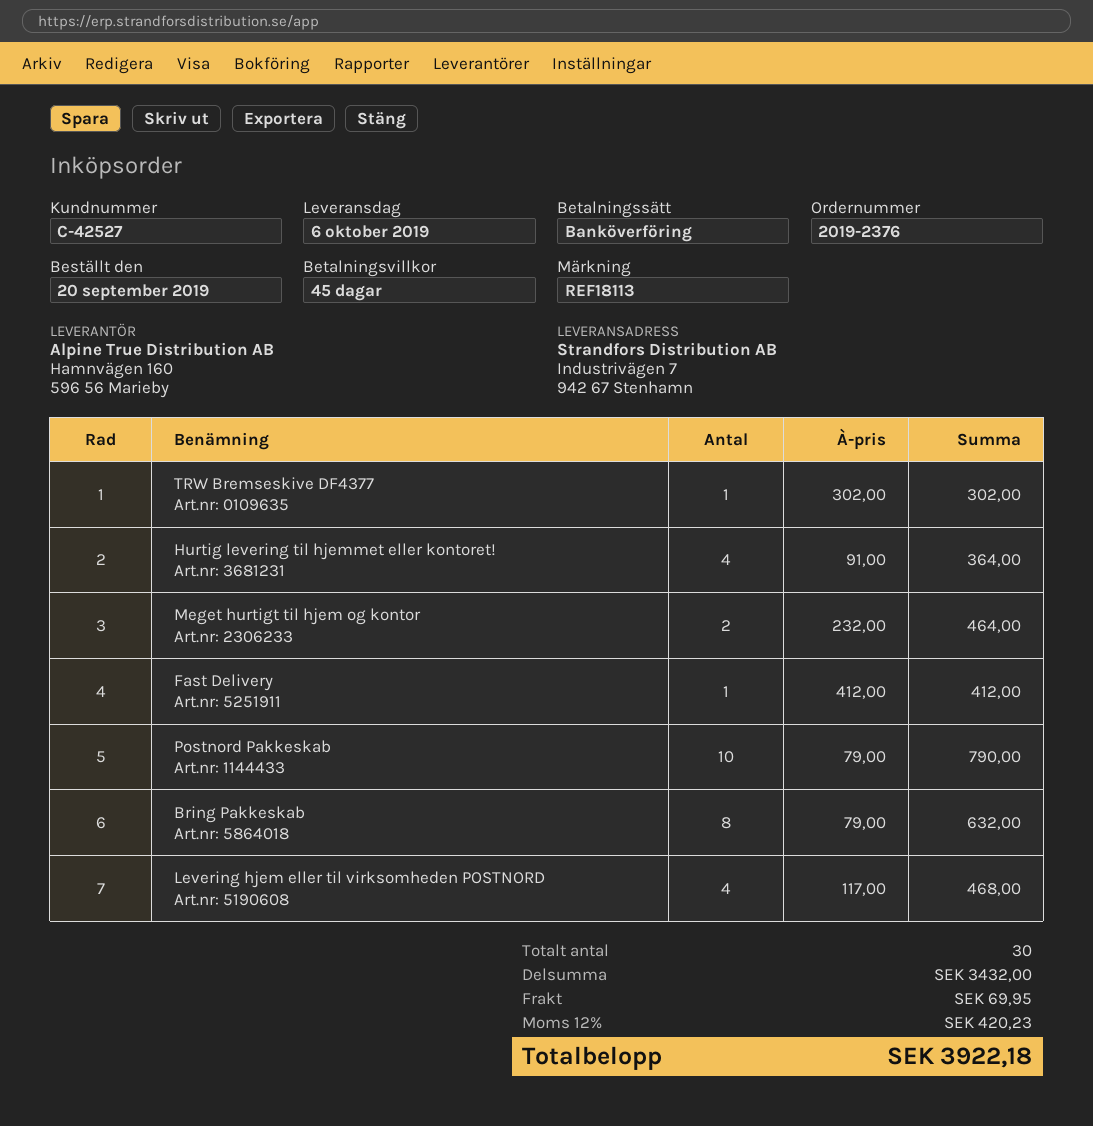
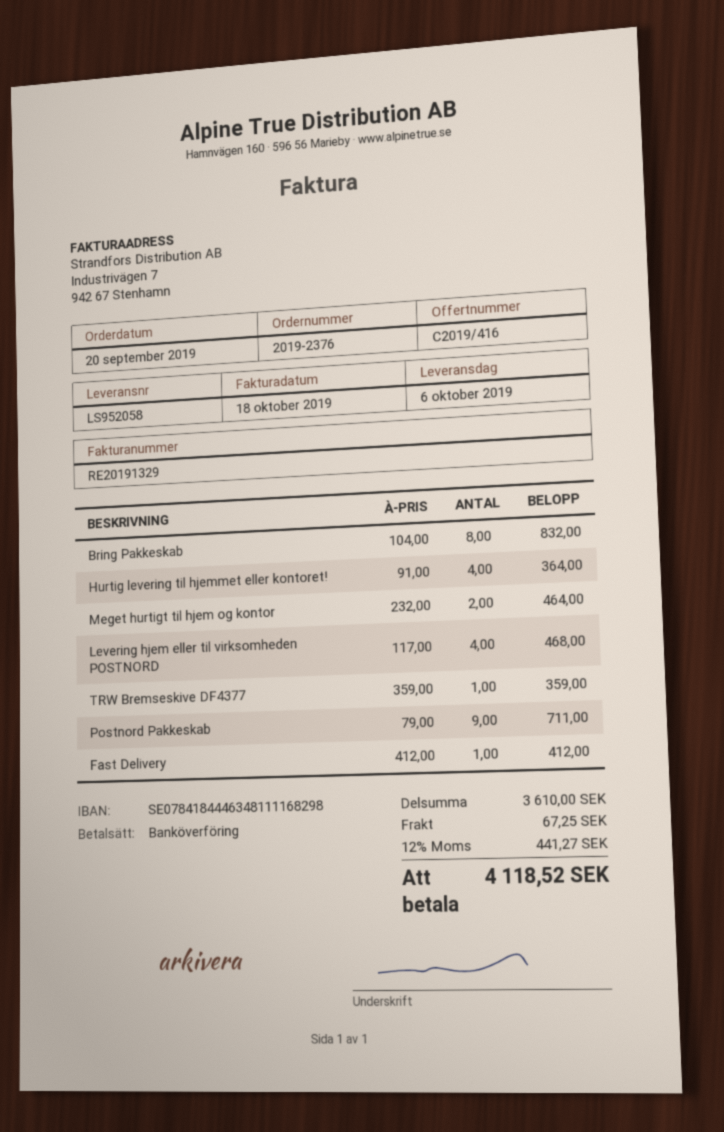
TRW Bremseskive DF4377: 1 x 302.00 = 302.00 -> 1 x 359.00 = 359.00
Postnord Pakkeskab: 10 x 79.00 = 790.00 -> 9 x 79.00 = 711.00
Bring Pakkeskab: 8 x 79.00 = 632.00 -> 8 x 104.00 = 832.00
subtotal: 3432.00 -> 3610.00
shipping: 69.95 -> 67.25
tax: 12% = 420.23 -> 12% = 441.27
total: 3922.18 -> 4118.52

